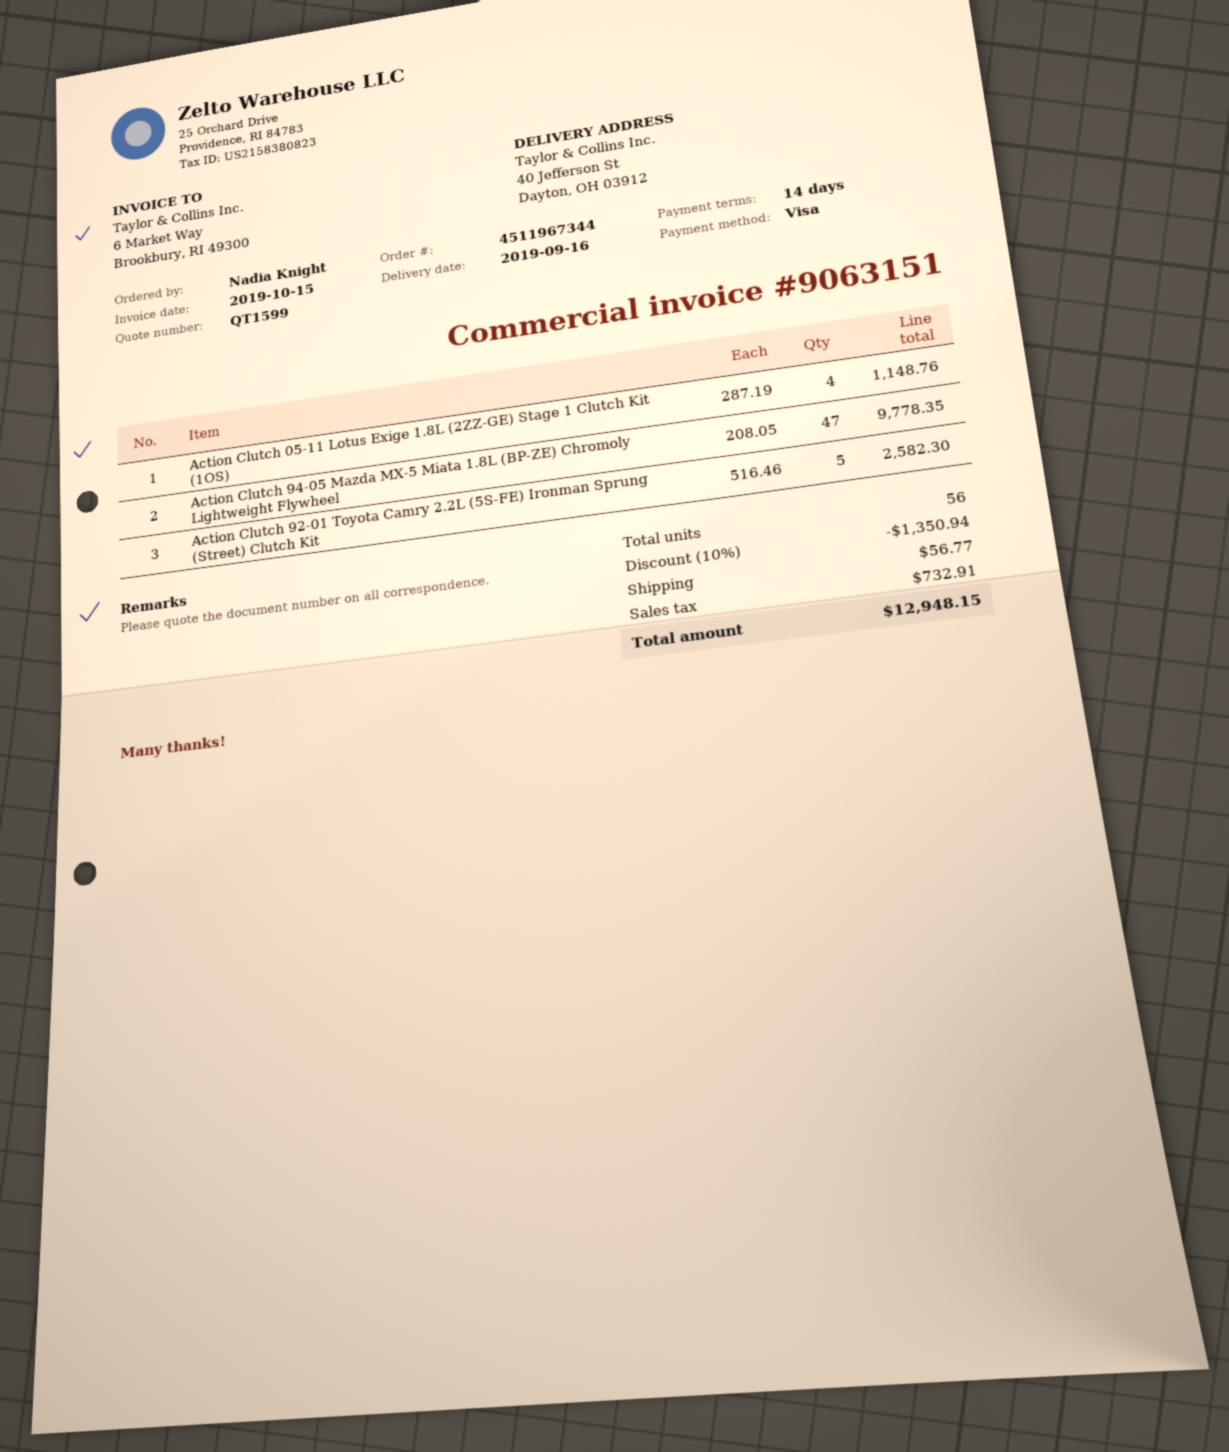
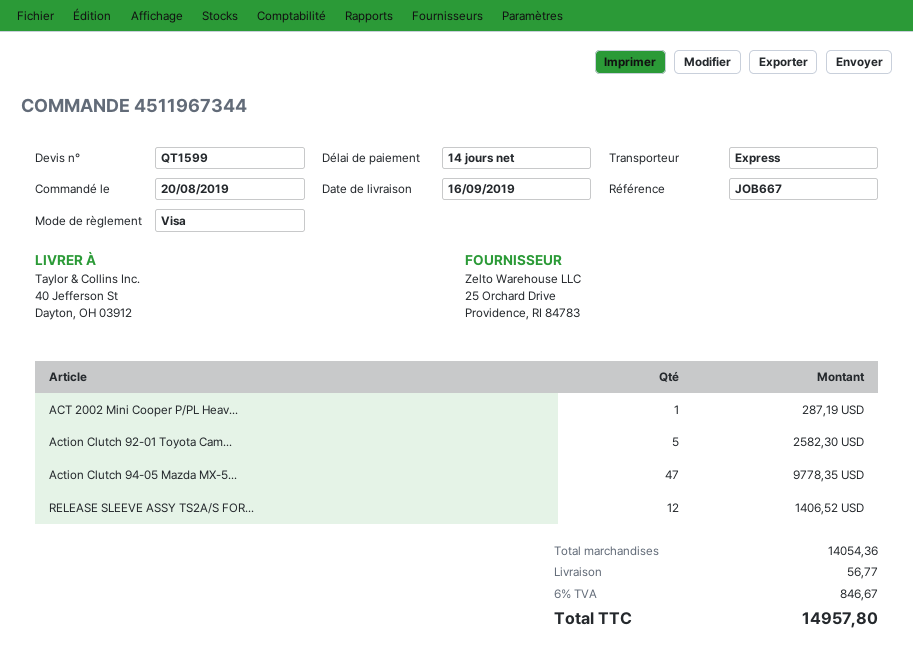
Action Clutch 05-11 Lotus Exige 1.8L (2ZZ-GE) Stage 1 Clutch Kit (1OS): 4 for 1148.76 -> none
ACT 2002 Mini Cooper P/PL Heav...: none -> 1 for 287.19
RELEASE SLEEVE ASSY TS2A/S FOR...: none -> 12 for 1406.52
discount: 10% = 1350.94 -> none
tax: 732.91 -> 846.67
total: 12948.15 -> 14957.80

